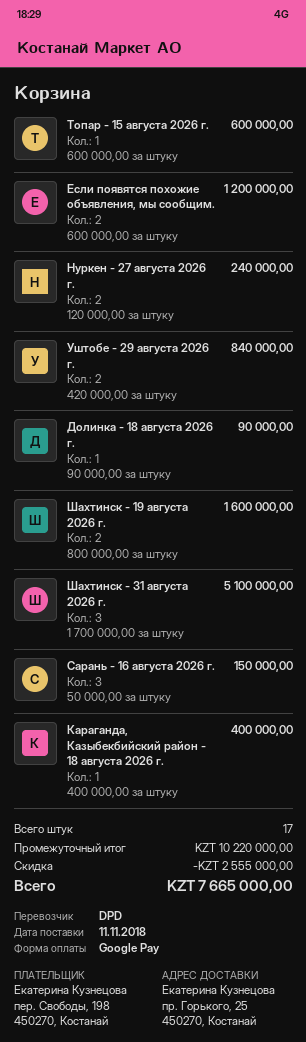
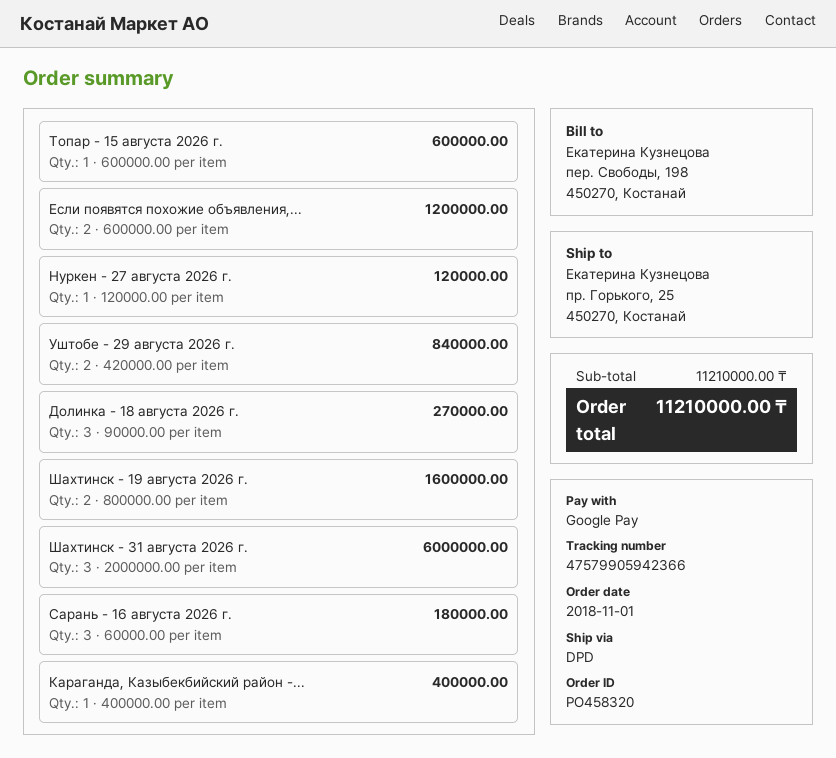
Нуркен - 27 августа 2026 г.: 2 x 120000.00 = 240000.00 -> 1 x 120000.00 = 120000.00
Долинка - 18 августа 2026 г.: 1 x 90000.00 = 90000.00 -> 3 x 90000.00 = 270000.00
Шахтинск - 31 августа 2026 г.: 3 x 1700000.00 = 5100000.00 -> 3 x 2000000.00 = 6000000.00
Сарань - 16 августа 2026 г.: 3 x 50000.00 = 150000.00 -> 3 x 60000.00 = 180000.00
subtotal: 10220000.00 -> 11210000.00
discount: 2555000.00 -> none
total: 7665000.00 -> 11210000.00

